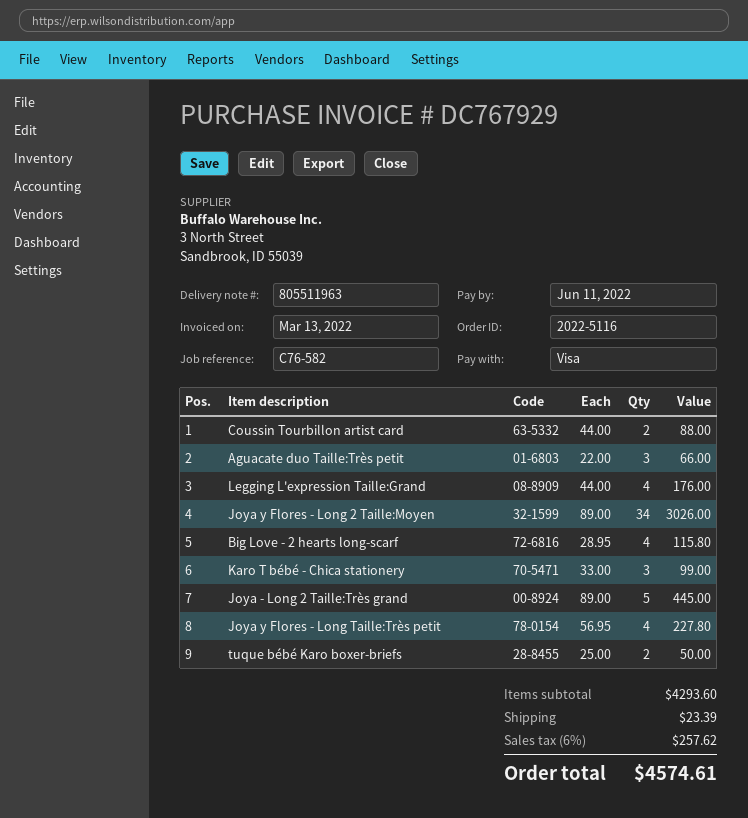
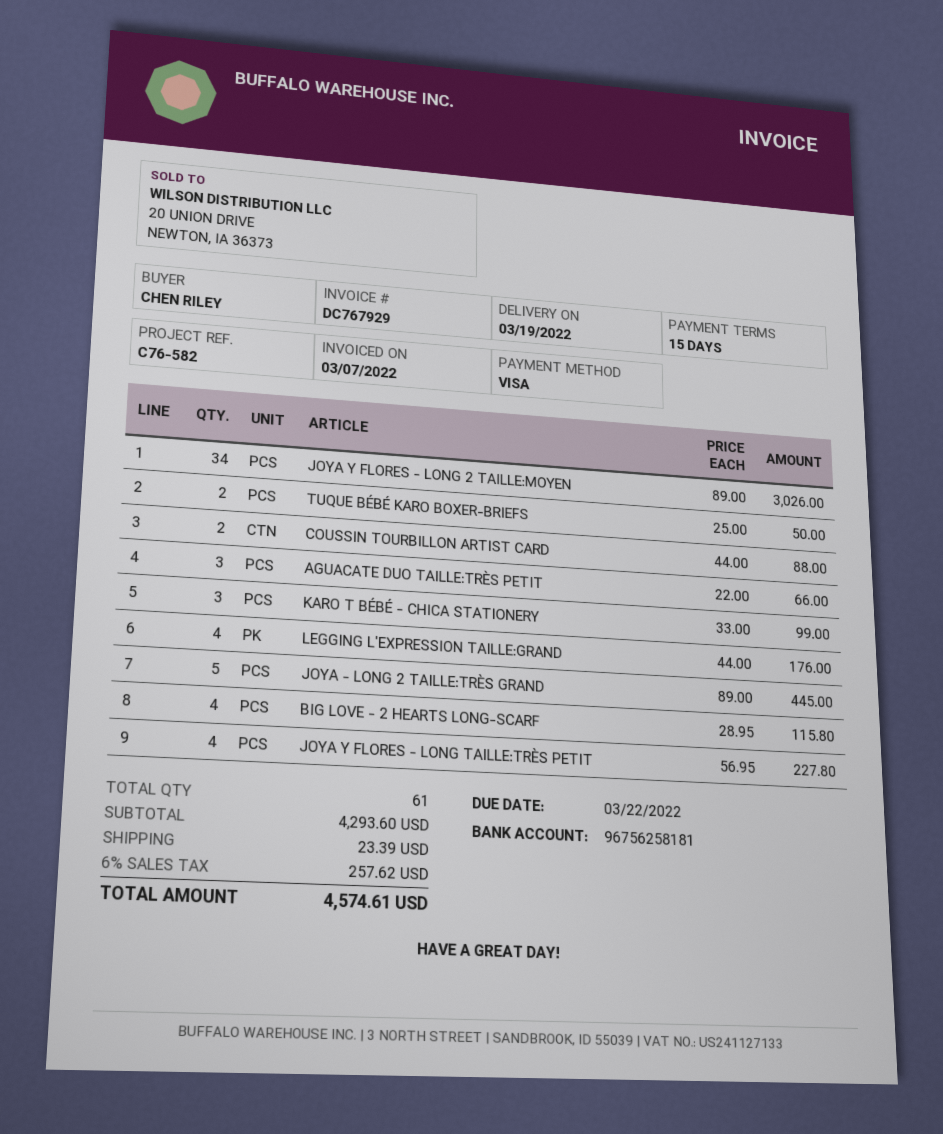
invoice date: 2022-03-13 -> 2022-03-07
due date: 2022-06-11 -> 2022-03-22

